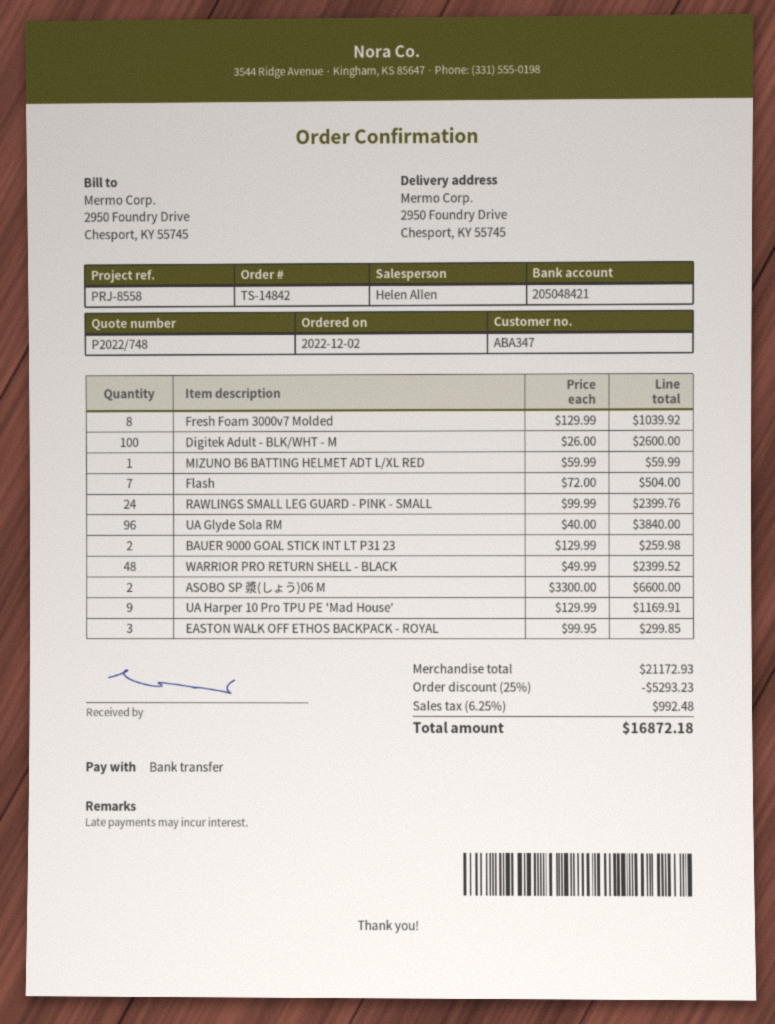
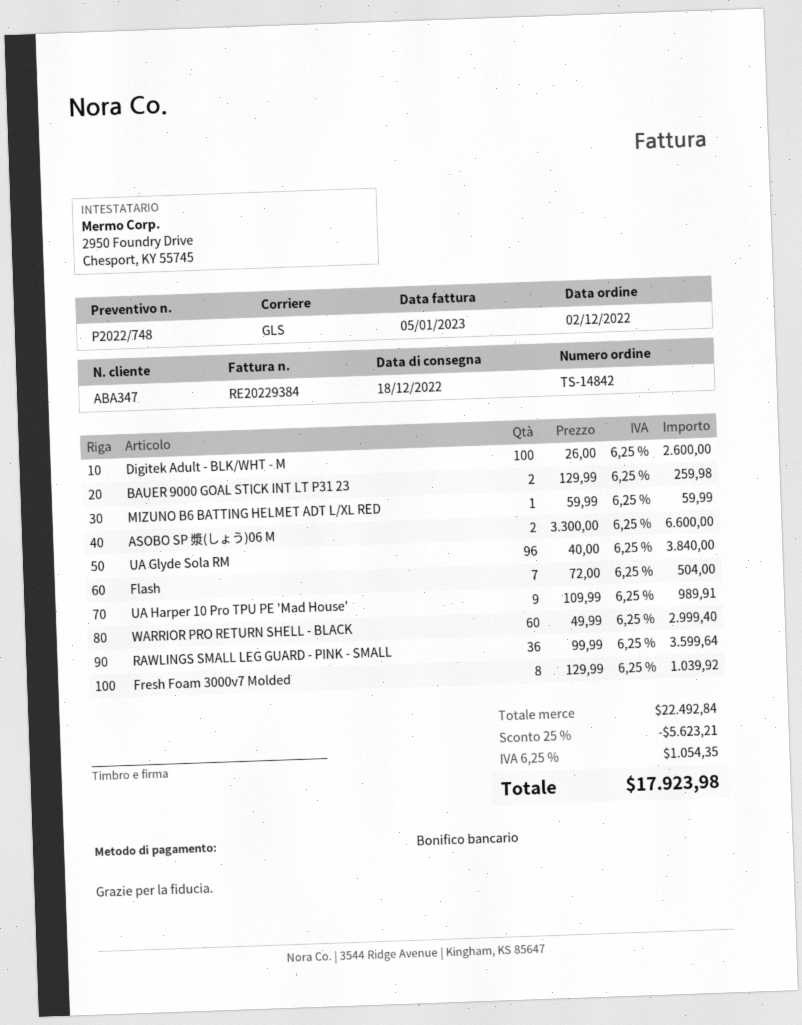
RAWLINGS SMALL LEG GUARD - PINK - SMALL: 24 x 99.99 = 2399.76 -> 36 x 99.99 = 3599.64
WARRIOR PRO RETURN SHELL - BLACK: 48 x 49.99 = 2399.52 -> 60 x 49.99 = 2999.40
UA Harper 10 Pro TPU PE 'Mad House': 9 x 129.99 = 1169.91 -> 9 x 109.99 = 989.91
EASTON WALK OFF ETHOS BACKPACK - ROYAL: 3 x 99.95 = 299.85 -> none
subtotal: 21172.93 -> 22492.84
discount: 25% = 5293.23 -> 25% = 5623.21
tax: 6.25% = 992.48 -> 6.25% = 1054.35
total: 16872.18 -> 17923.98

